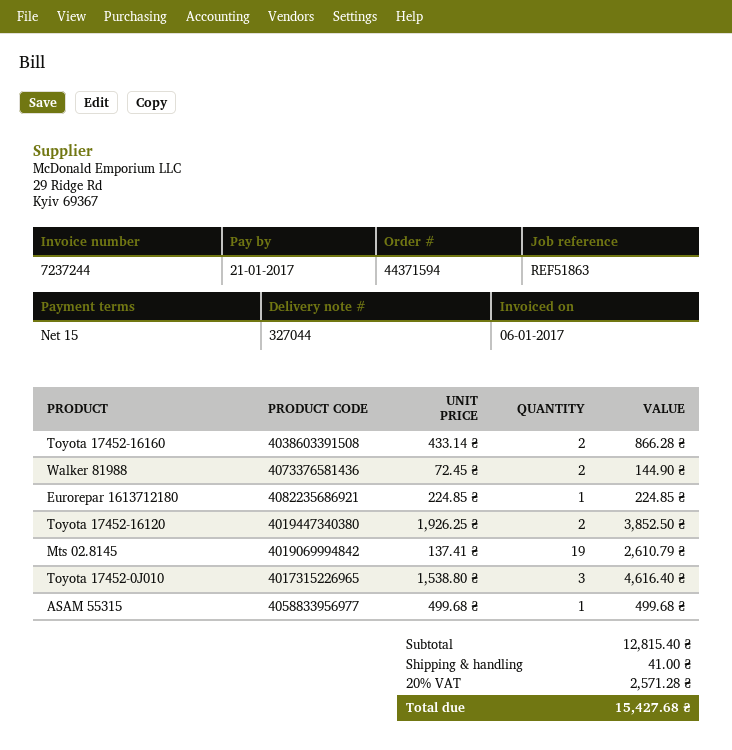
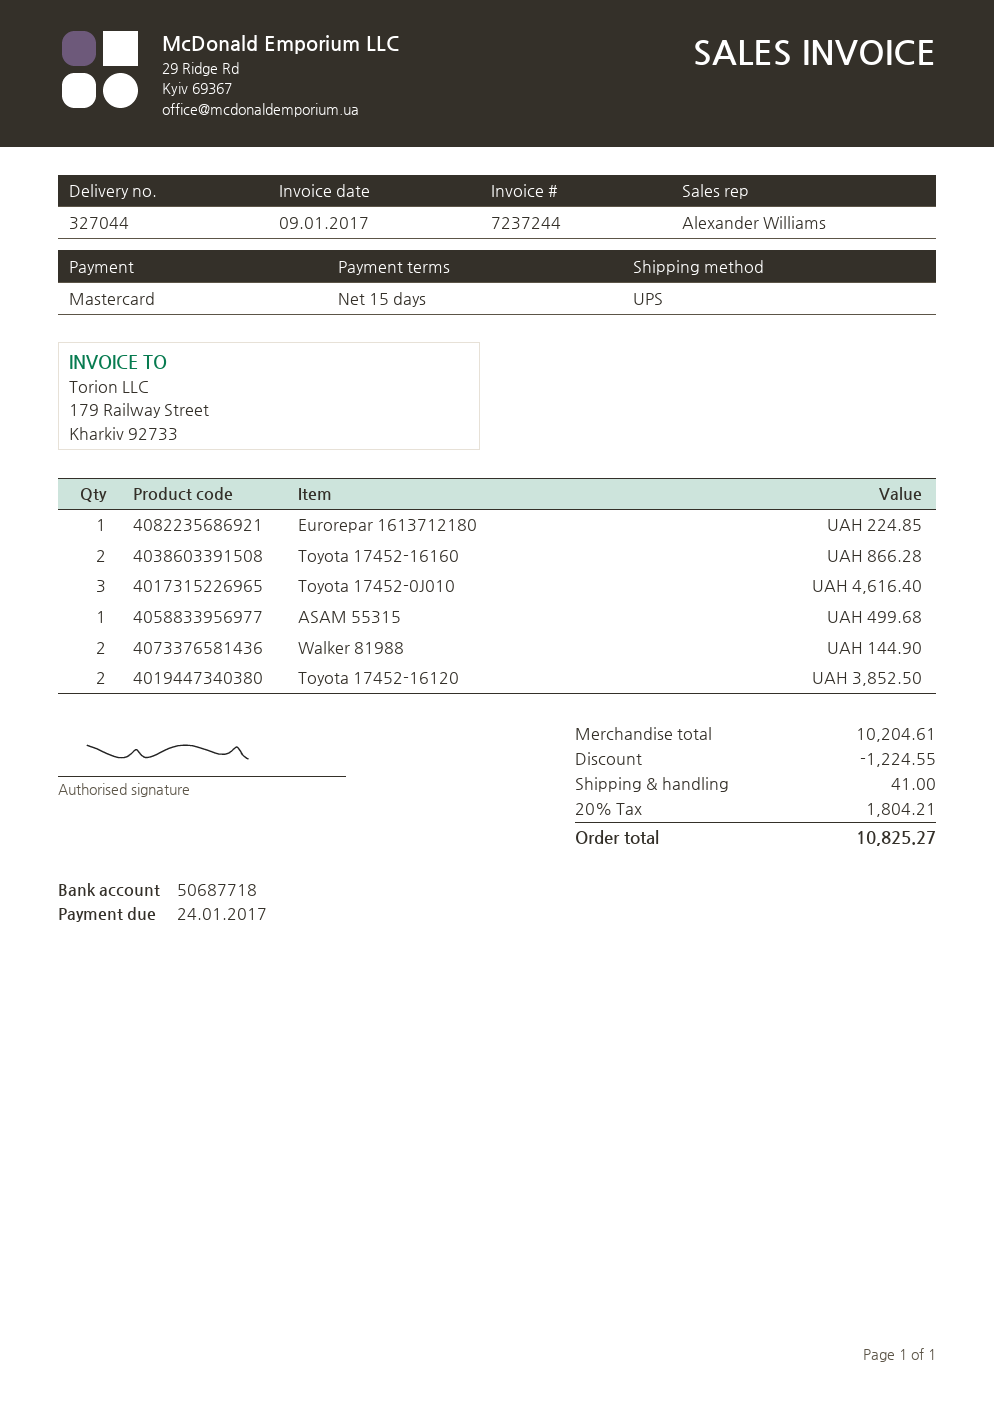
invoice date: 2017-01-06 -> 2017-01-09
due date: 2017-01-21 -> 2017-01-24
Mts 02.8145: 19 for 2610.79 -> none
subtotal: 12815.40 -> 10204.61
discount: none -> 1224.55
tax: 20% = 2571.28 -> 20% = 1804.21
total: 15427.68 -> 10825.27

